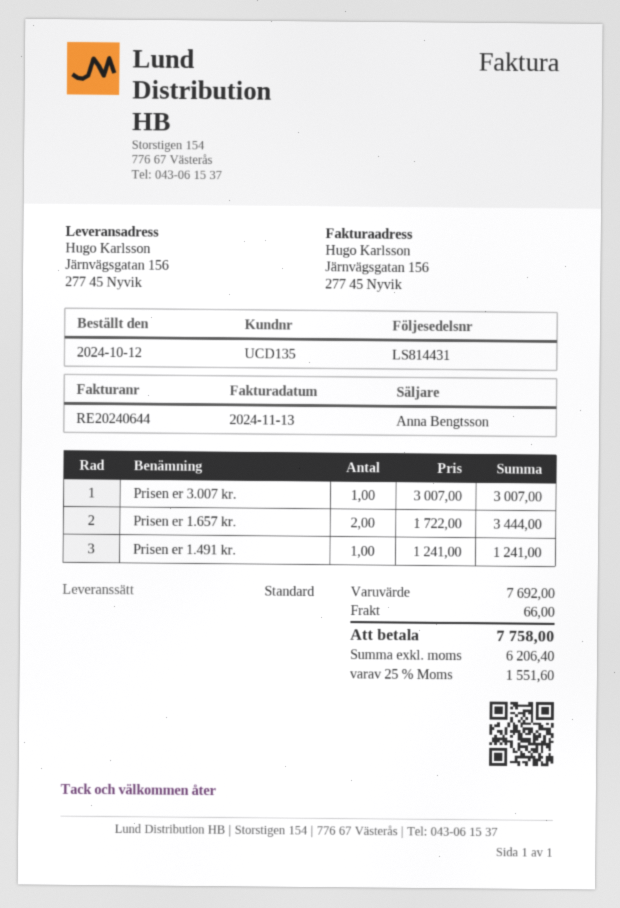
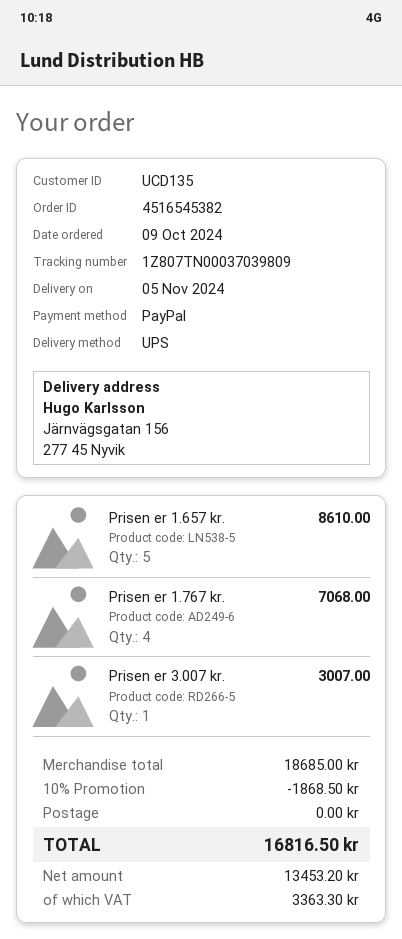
order date: 2024-10-12 -> 2024-10-09
shipping method: standard -> UPS
Prisen er 1.657 kr.: 2 for 3444.00 -> 5 for 8610.00
Prisen er 1.491 kr.: 1 for 1241.00 -> none
Prisen er 1.767 kr.: none -> 4 for 7068.00
subtotal: 7692.00 -> 18685.00
discount: none -> 10% = 1868.50
shipping: 66.00 -> 0.00
net: 6206.40 -> 13453.20
tax: 1551.60 -> 3363.30
total: 7758.00 -> 16816.50

